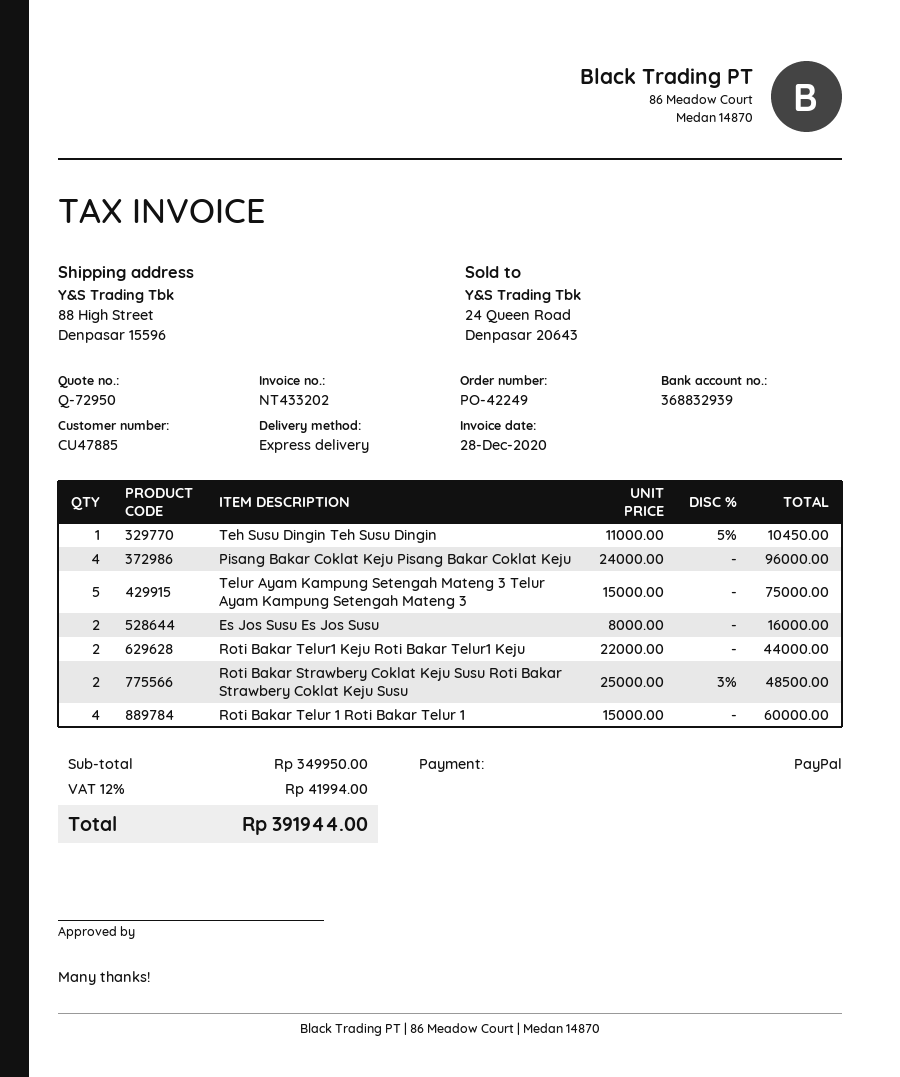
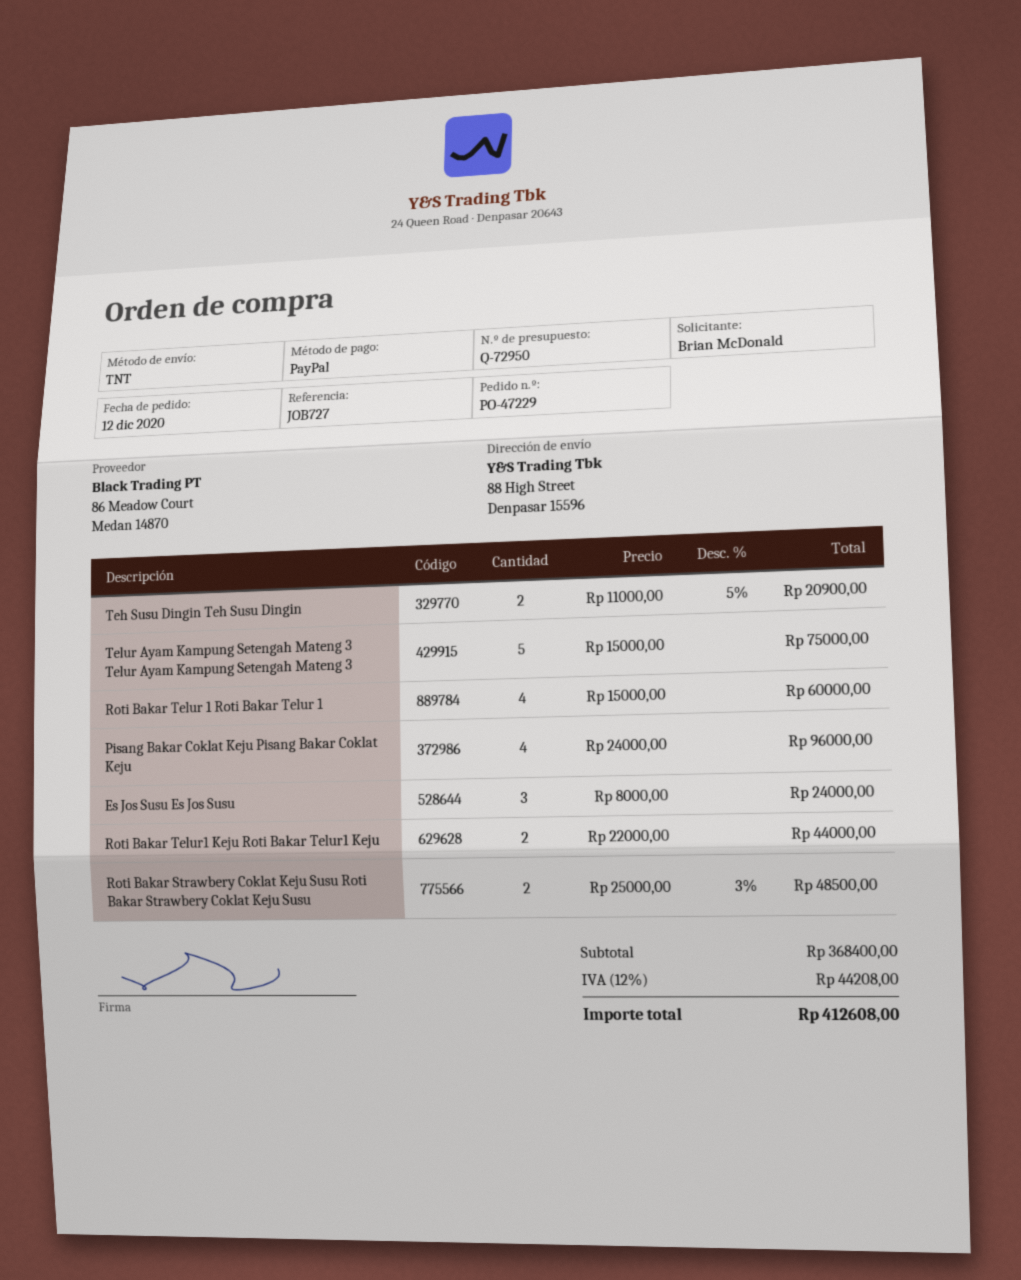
order number: PO-42249 -> PO-47229
shipping method: express -> TNT
Teh Susu Dingin Teh Susu Dingin: 1 x 11000.00 - 5% = 10450.00 -> 2 x 11000.00 - 5% = 20900.00
Es Jos Susu Es Jos Susu: 2 x 8000.00 = 16000.00 -> 3 x 8000.00 = 24000.00
subtotal: 349950.00 -> 368400.00
tax: 12% = 41994.00 -> 12% = 44208.00
total: 391944.00 -> 412608.00

